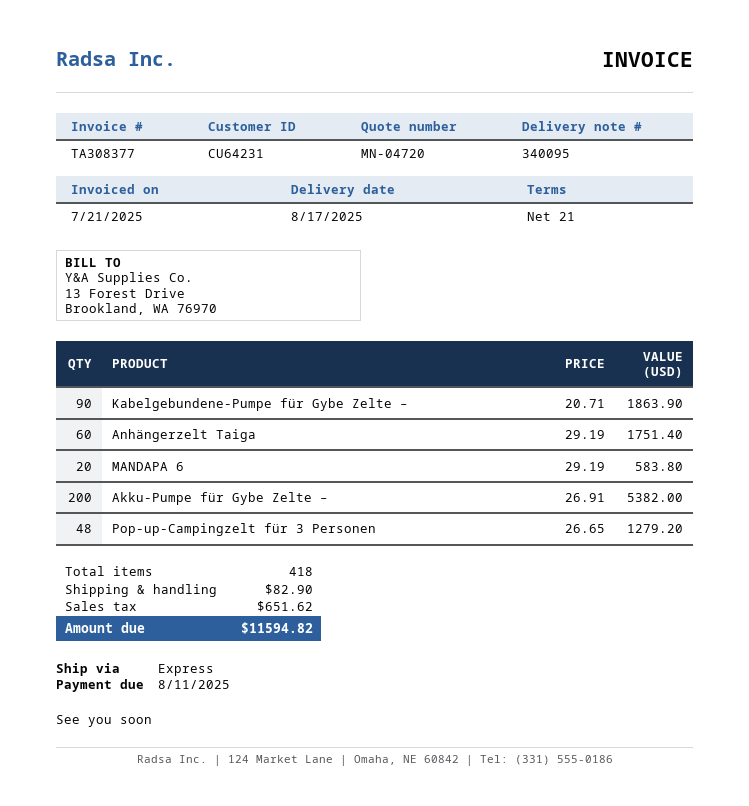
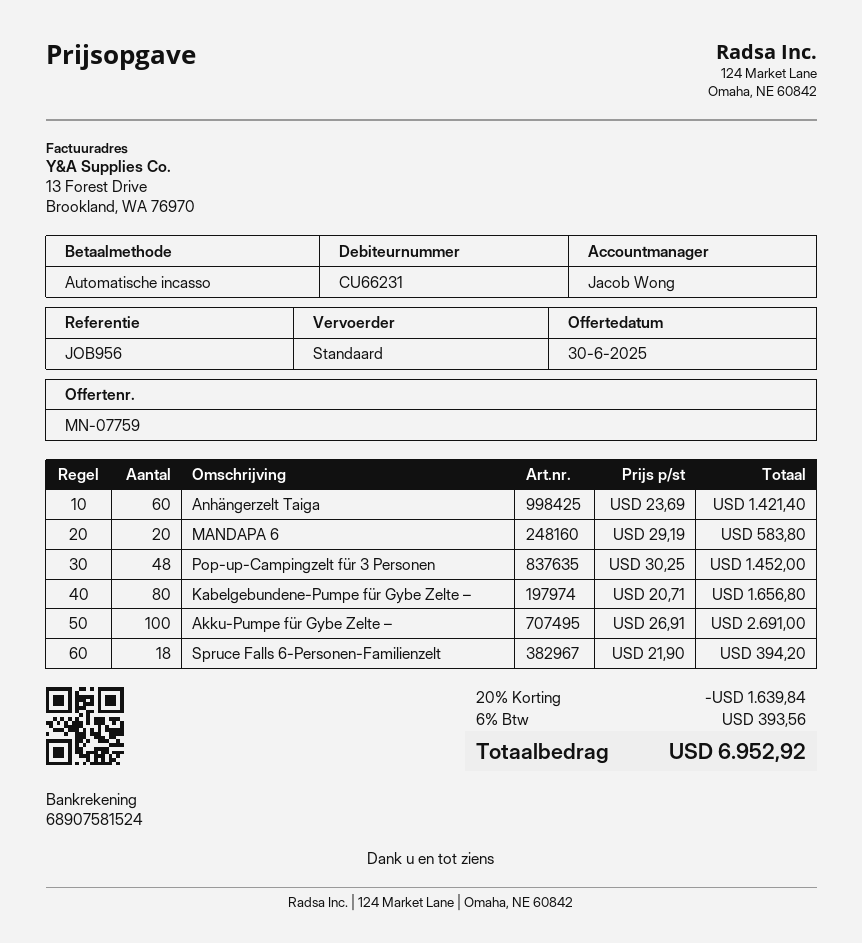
quote number: MN-04720 -> MN-07759
customer number: CU64231 -> CU66231
shipping method: express -> standard
Kabelgebundene-Pumpe für Gybe Zelte –: 90 x 20.71 = 1863.90 -> 80 x 20.71 = 1656.80
Anhängerzelt Taiga: 60 x 29.19 = 1751.40 -> 60 x 23.69 = 1421.40
Akku-Pumpe für Gybe Zelte –: 200 x 26.91 = 5382.00 -> 100 x 26.91 = 2691.00
Pop-up-Campingzelt für 3 Personen: 48 x 26.65 = 1279.20 -> 48 x 30.25 = 1452.00
Spruce Falls 6-Personen-Familienzelt: none -> 18 x 21.90 = 394.20
discount: none -> 20% = 1639.84
shipping: 82.90 -> none
tax: 651.62 -> 393.56
total: 11594.82 -> 6952.92

